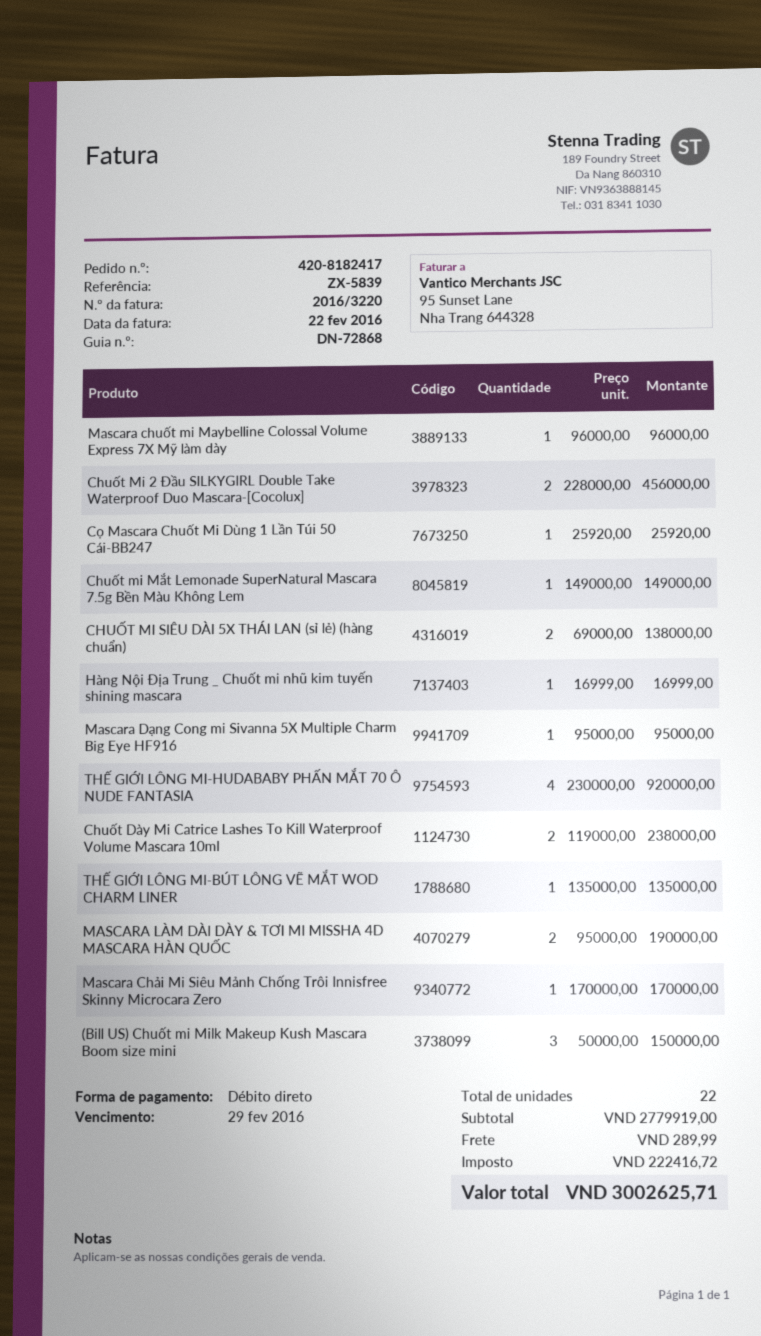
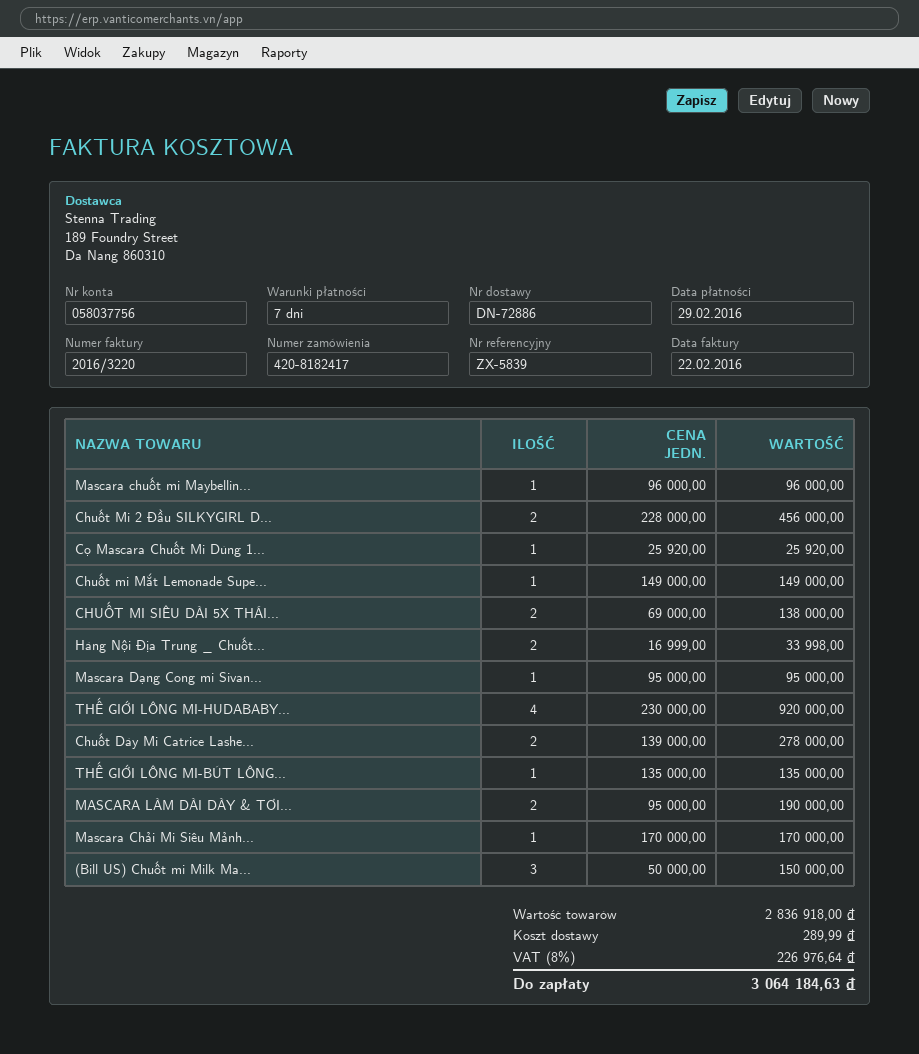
delivery note number: DN-72868 -> DN-72886
Hàng Nội Địa Trung _ Chuốt mi nhũ kim tuyến shining mascara: 1 x 16999.00 = 16999.00 -> 2 x 16999.00 = 33998.00
Chuốt Dày Mi Catrice Lashes To Kill Waterproof Volume Mascara 10ml: 2 x 119000.00 = 238000.00 -> 2 x 139000.00 = 278000.00
subtotal: 2779919.00 -> 2836918.00
tax: 222416.72 -> 226976.64
total: 3002625.71 -> 3064184.63

